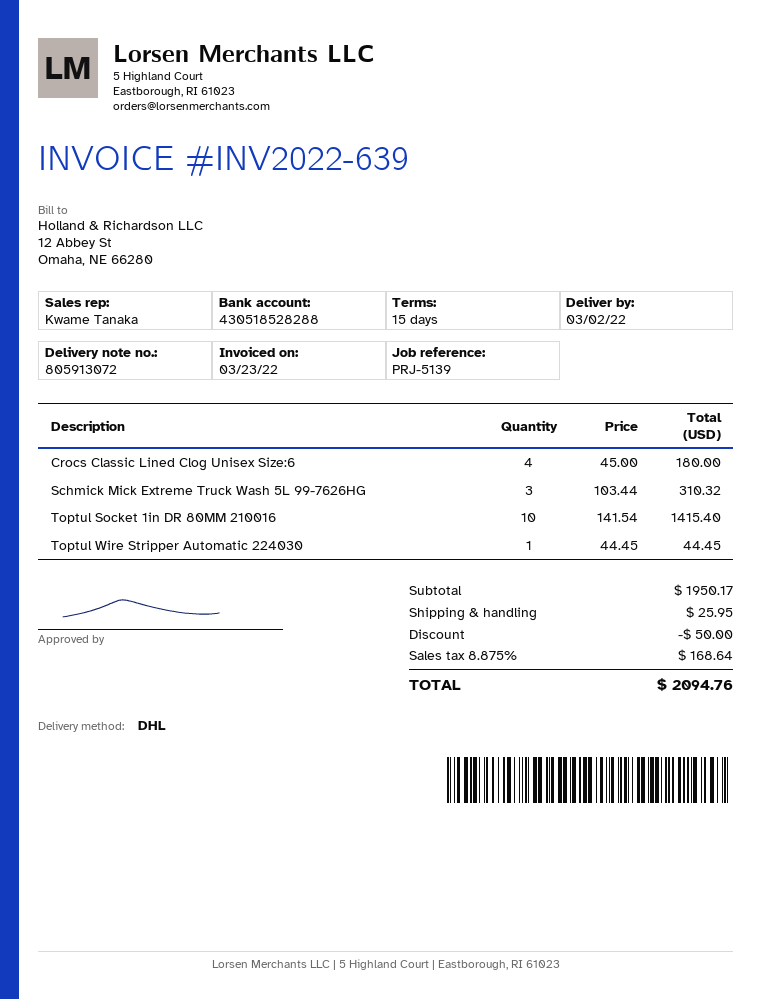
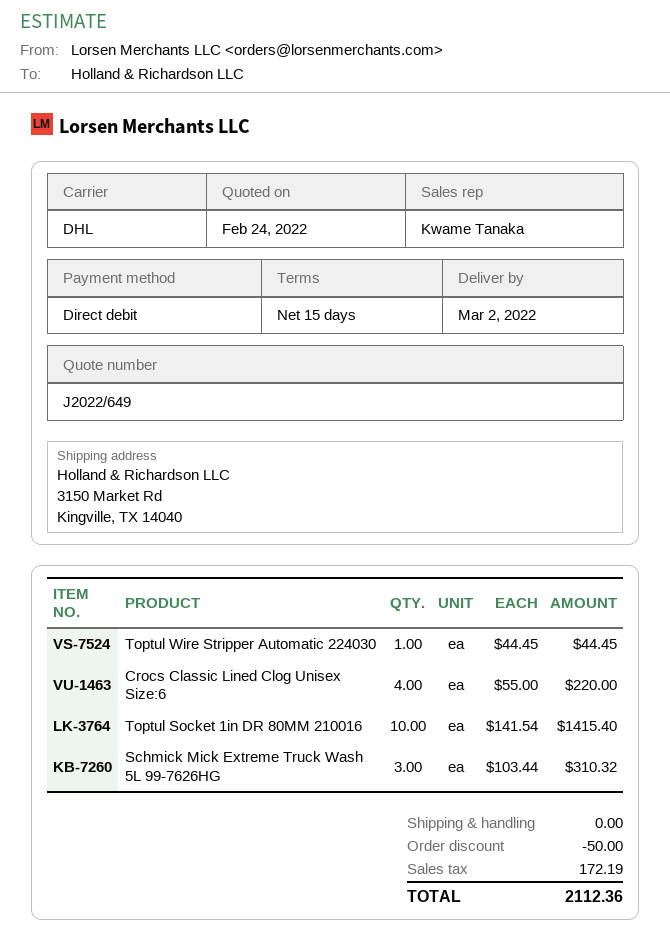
Crocs Classic Lined Clog Unisex Size:6: 4 x 45.00 = 180.00 -> 4 x 55.00 = 220.00
shipping: 25.95 -> 0.00
tax: 168.64 -> 172.19
total: 2094.76 -> 2112.36

